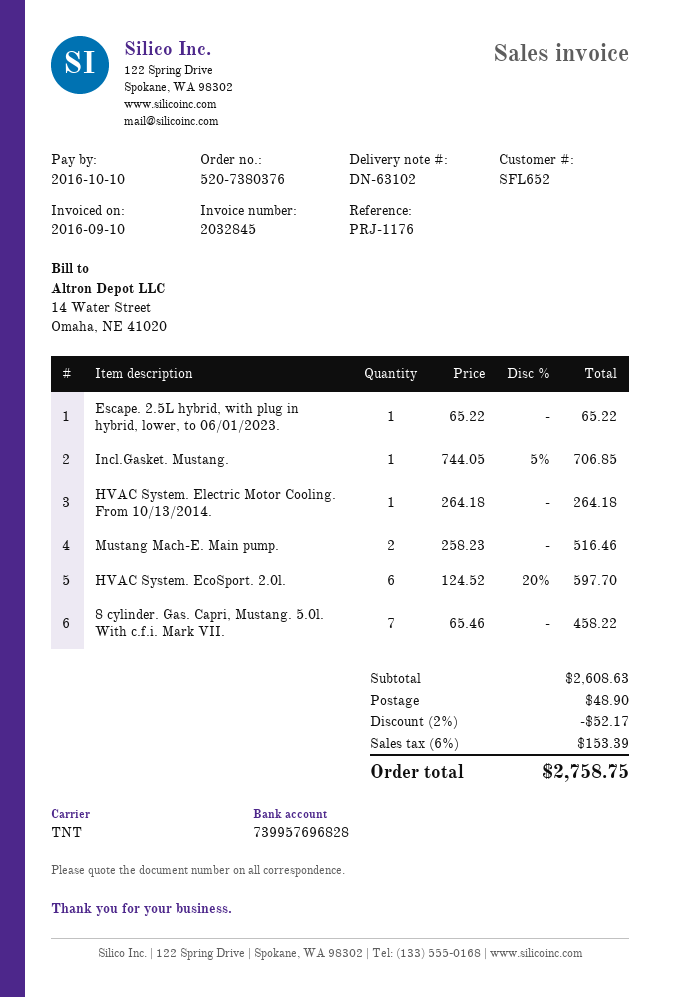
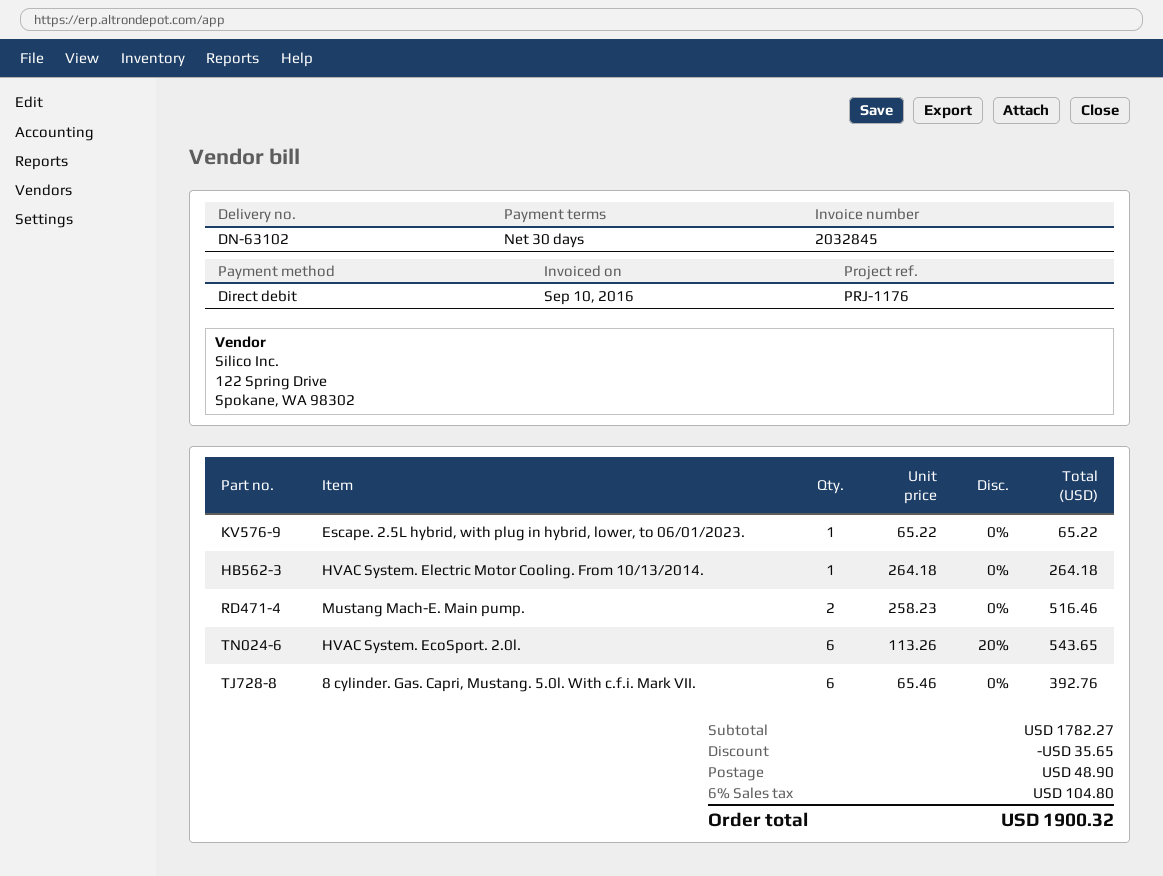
Incl.Gasket. Mustang.: 1 x 744.05 - 5% = 706.85 -> none
HVAC System. EcoSport. 2.0l.: 6 x 124.52 - 20% = 597.70 -> 6 x 113.26 - 20% = 543.65
8 cylinder. Gas. Capri, Mustang. 5.0l. With c.f.i. Mark VII.: 7 x 65.46 = 458.22 -> 6 x 65.46 = 392.76
subtotal: 2608.63 -> 1782.27
discount: 52.17 -> 35.65
tax: 6% = 153.39 -> 6% = 104.80
total: 2758.75 -> 1900.32

